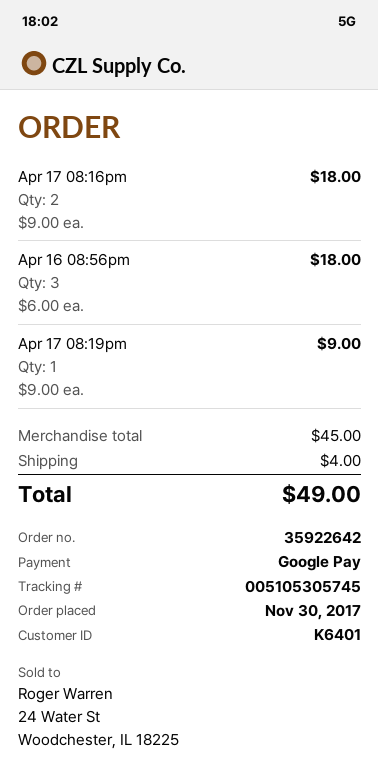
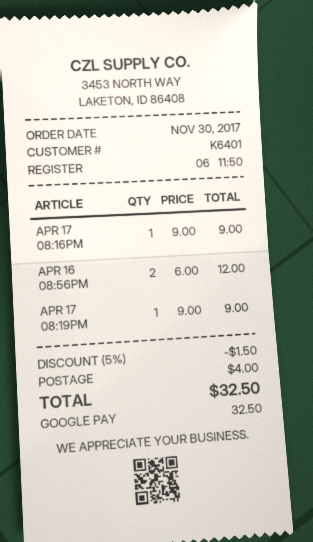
Apr 17 08:16pm: 2 x 9.00 = 18.00 -> 1 x 9.00 = 9.00
Apr 16 08:56pm: 3 x 6.00 = 18.00 -> 2 x 6.00 = 12.00
discount: none -> 5% = 1.50
total: 49.00 -> 32.50

